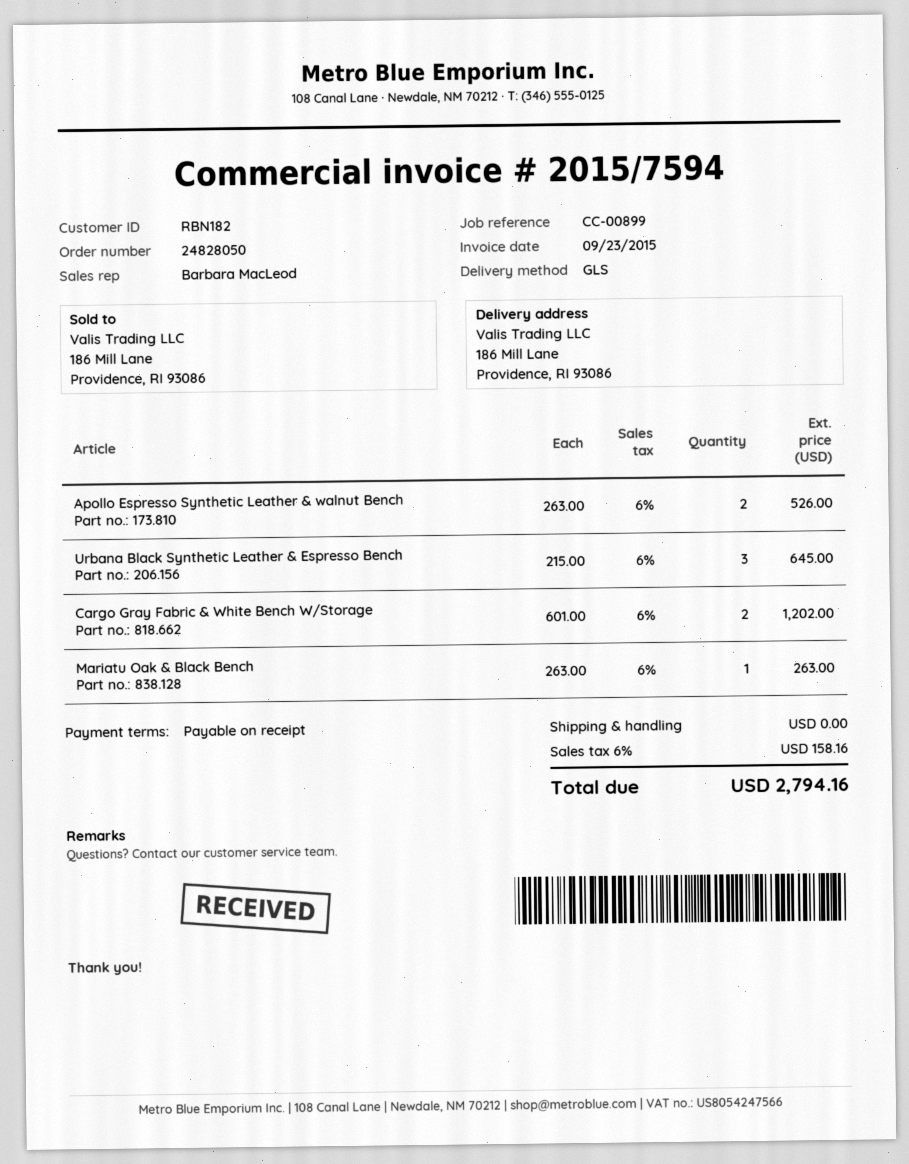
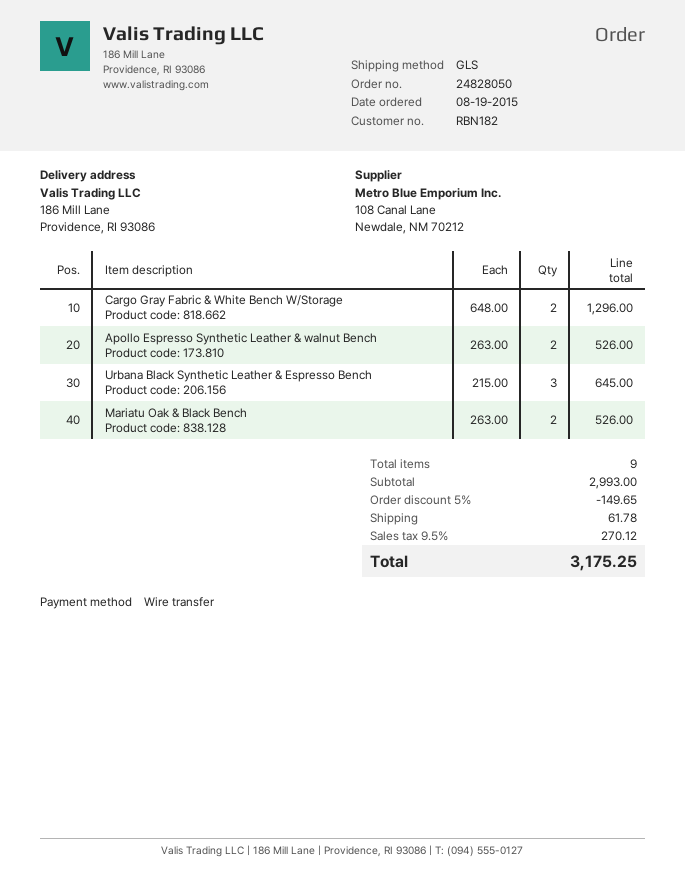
Cargo Gray Fabric & White Bench W/Storage: 2 x 601.00 = 1202.00 -> 2 x 648.00 = 1296.00
Mariatu Oak & Black Bench: 1 x 263.00 = 263.00 -> 2 x 263.00 = 526.00
discount: none -> 5% = 149.65
shipping: 0.00 -> 61.78
tax: 6% = 158.16 -> 9.5% = 270.12
total: 2794.16 -> 3175.25

